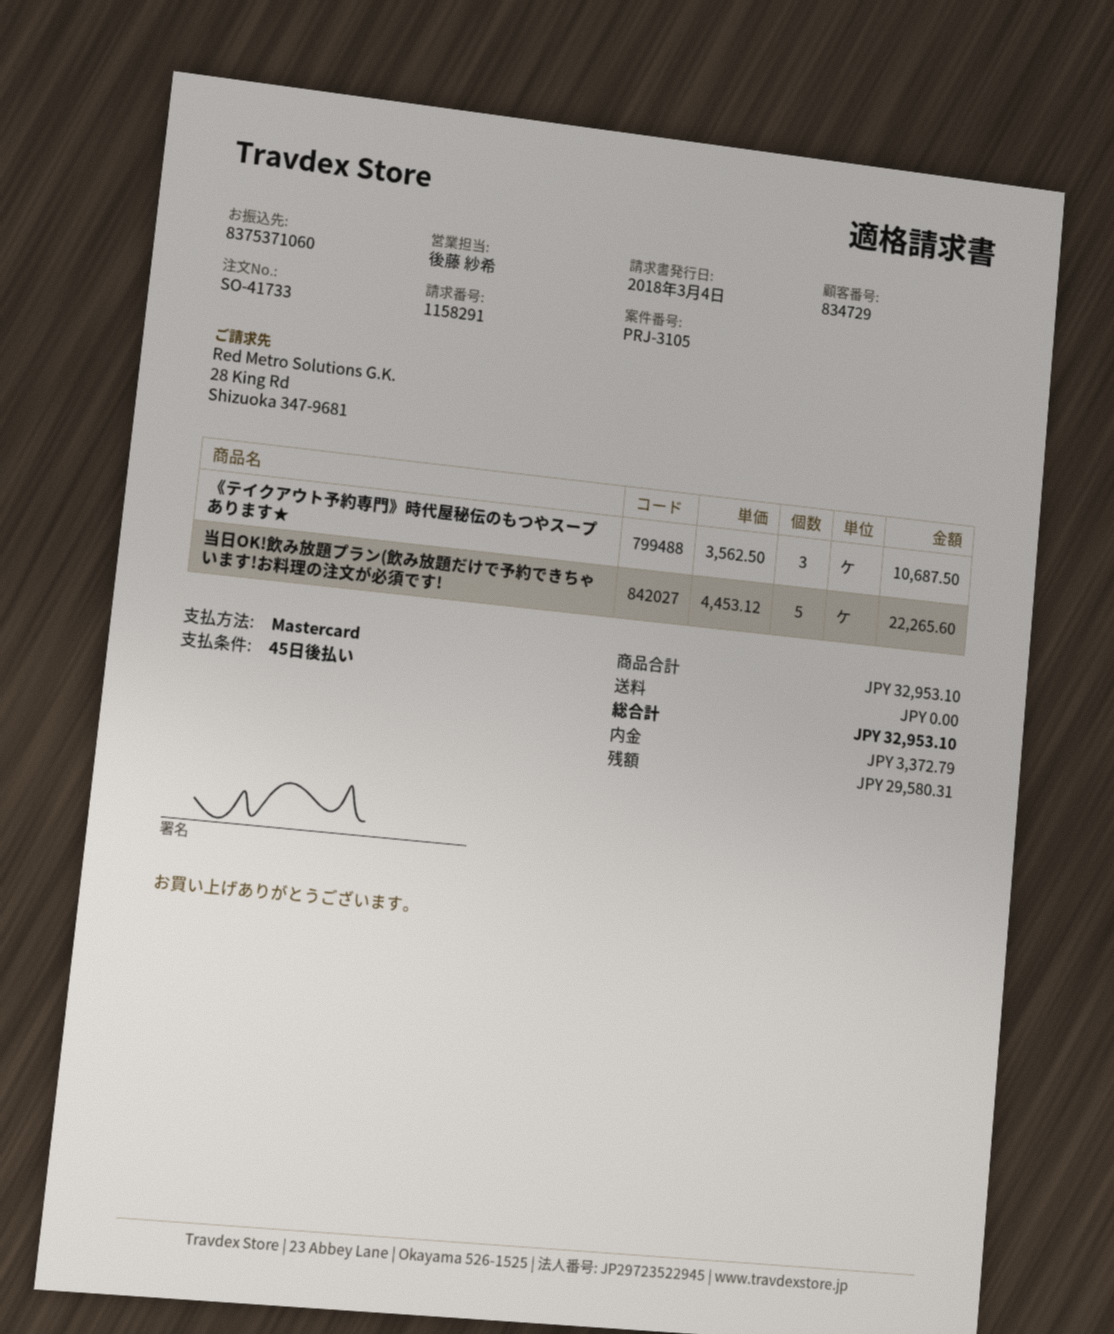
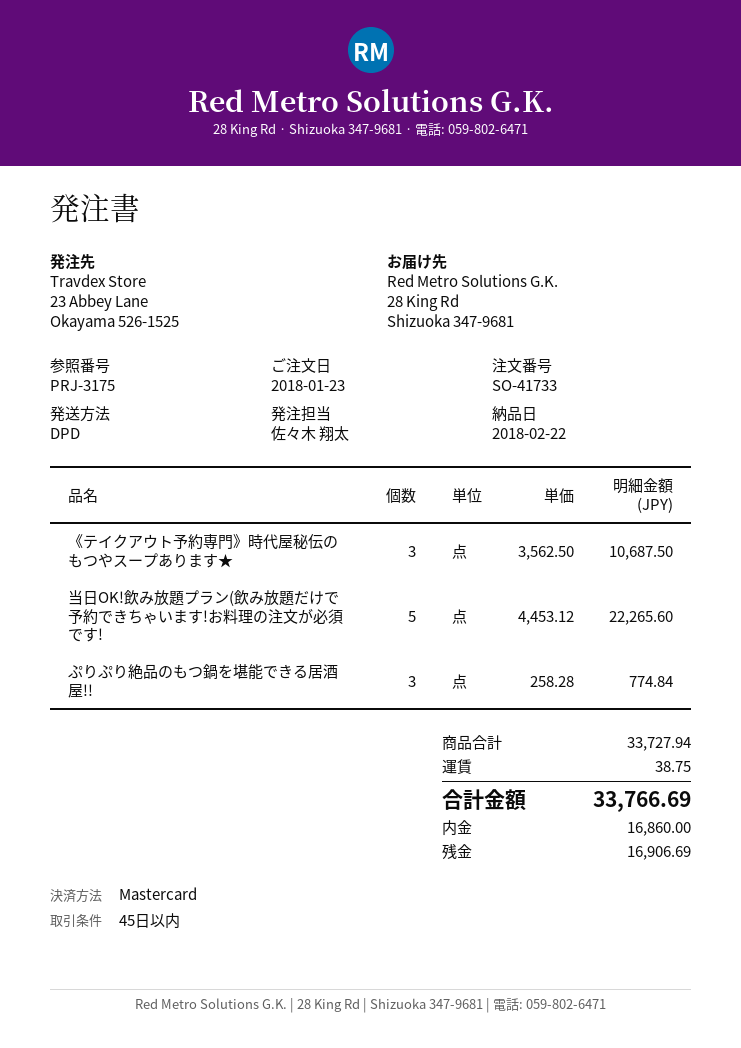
reference: PRJ-3105 -> PRJ-3175
ぷりぷり絶品のもつ鍋を堪能できる居酒屋!!: none -> 3 x 258.28 = 774.84
subtotal: 32953.10 -> 33727.94
shipping: 0.00 -> 38.75
total: 32953.10 -> 33766.69
deposit: 3372.79 -> 16860.00
balance: 29580.31 -> 16906.69

